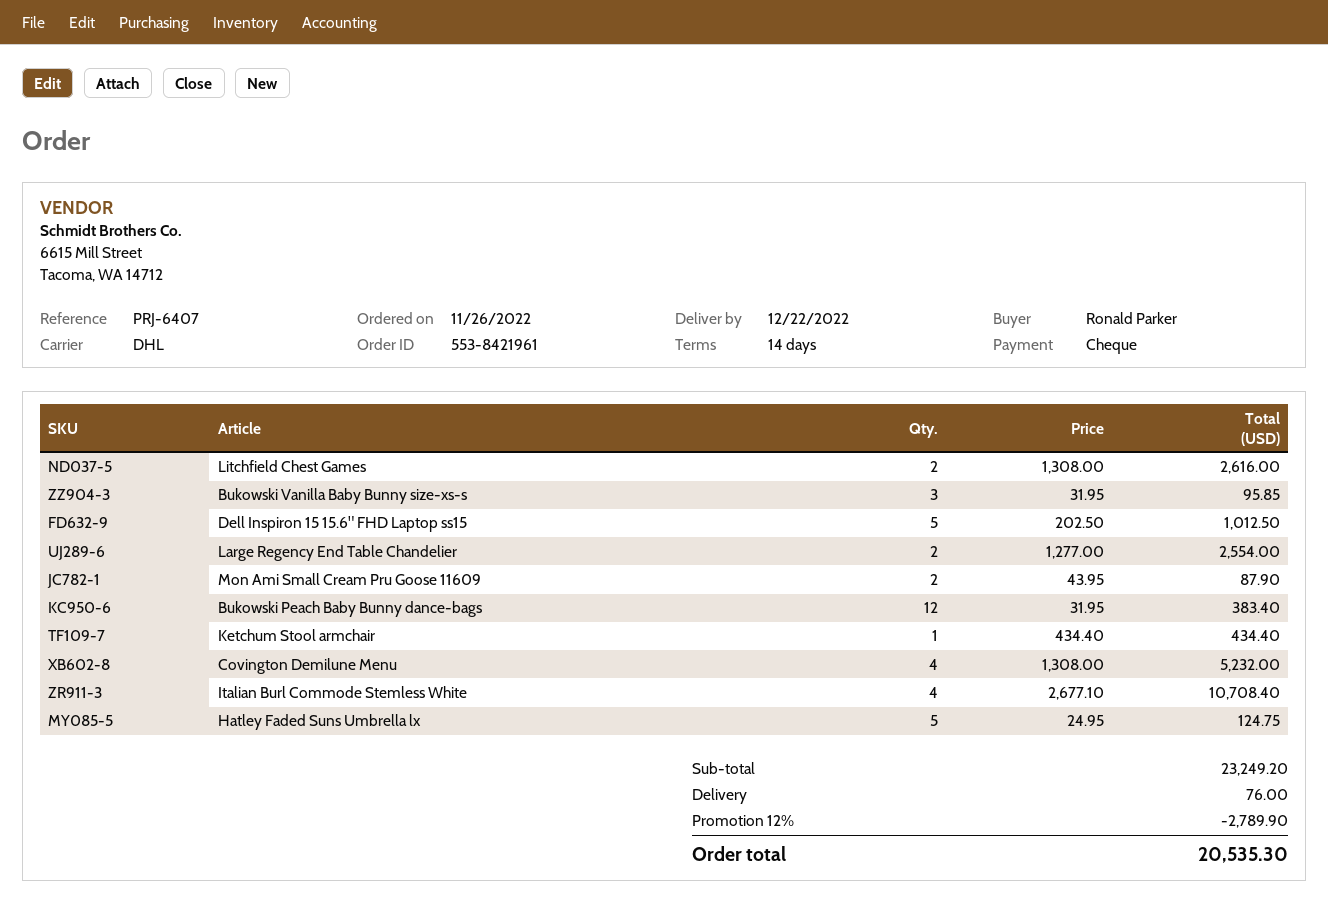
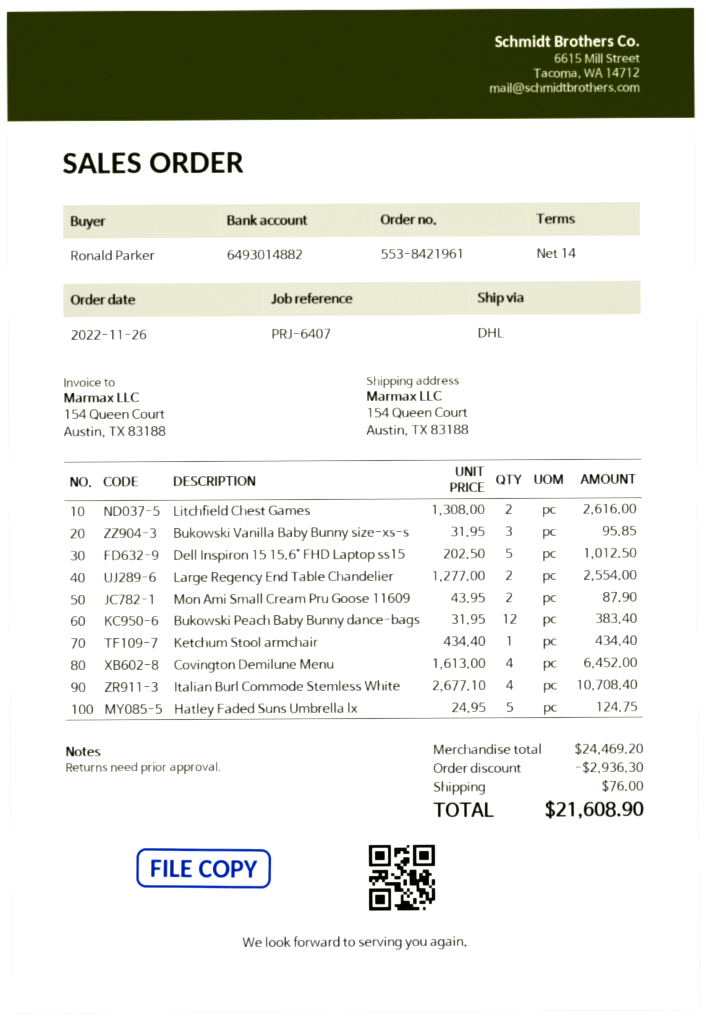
Covington Demilune Menu: 4 x 1308.00 = 5232.00 -> 4 x 1613.00 = 6452.00
subtotal: 23249.20 -> 24469.20
discount: 2789.90 -> 2936.30
total: 20535.30 -> 21608.90

